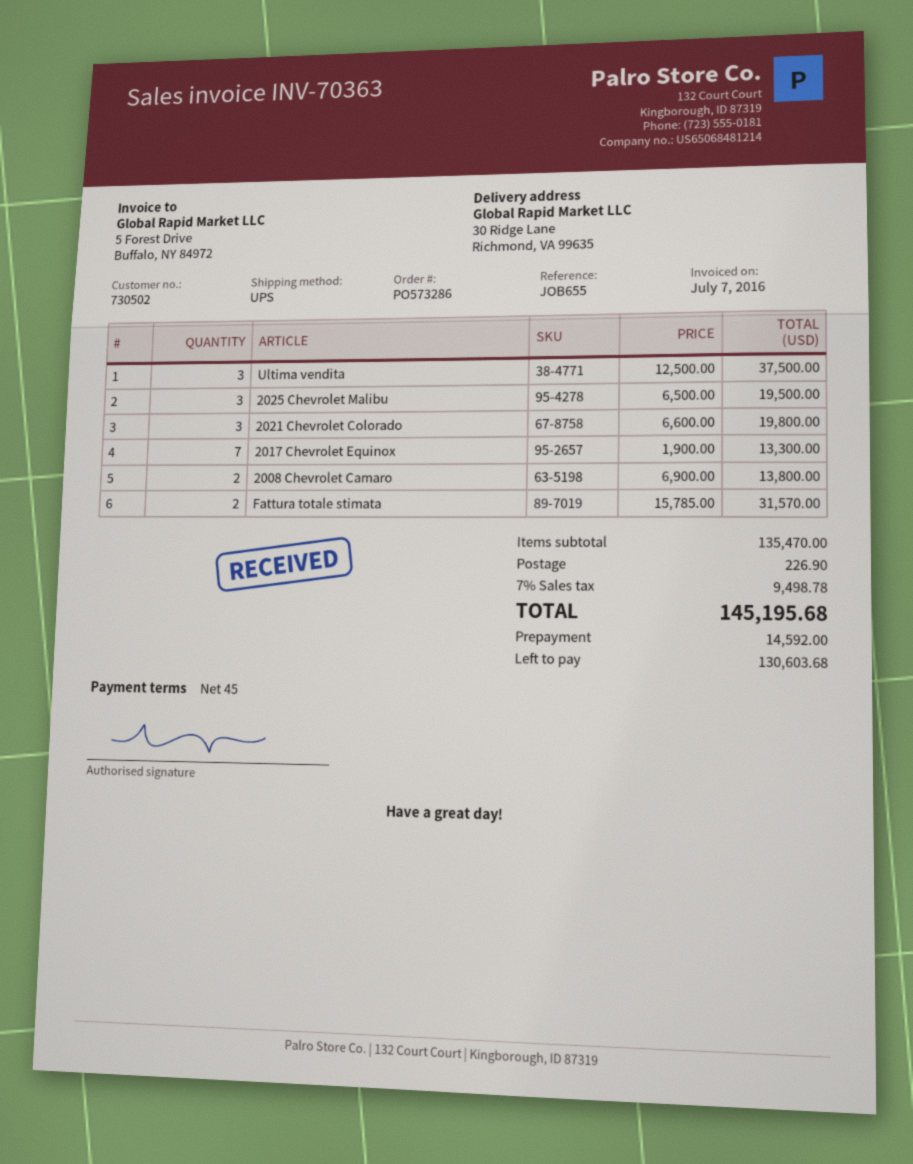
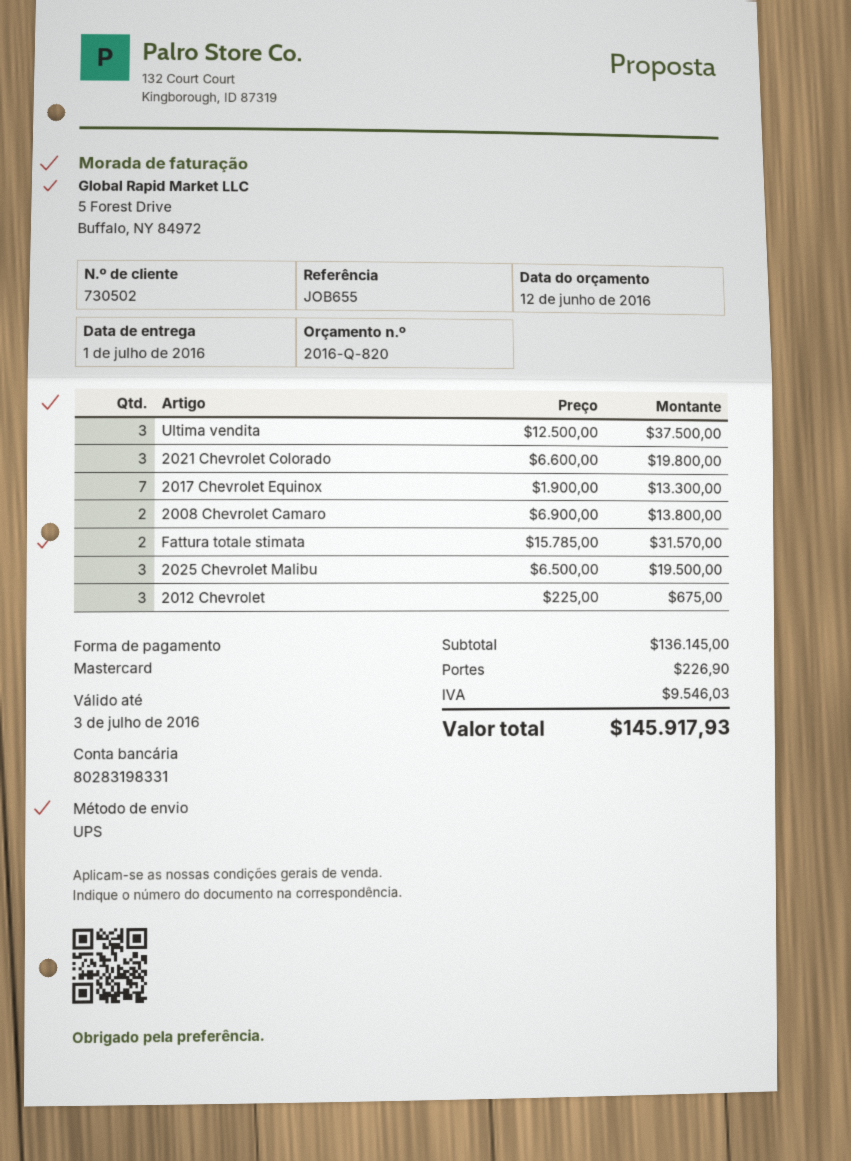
2012 Chevrolet: none -> 3 x 225.00 = 675.00
subtotal: 135470.00 -> 136145.00
tax: 9498.78 -> 9546.03
total: 145195.68 -> 145917.93

